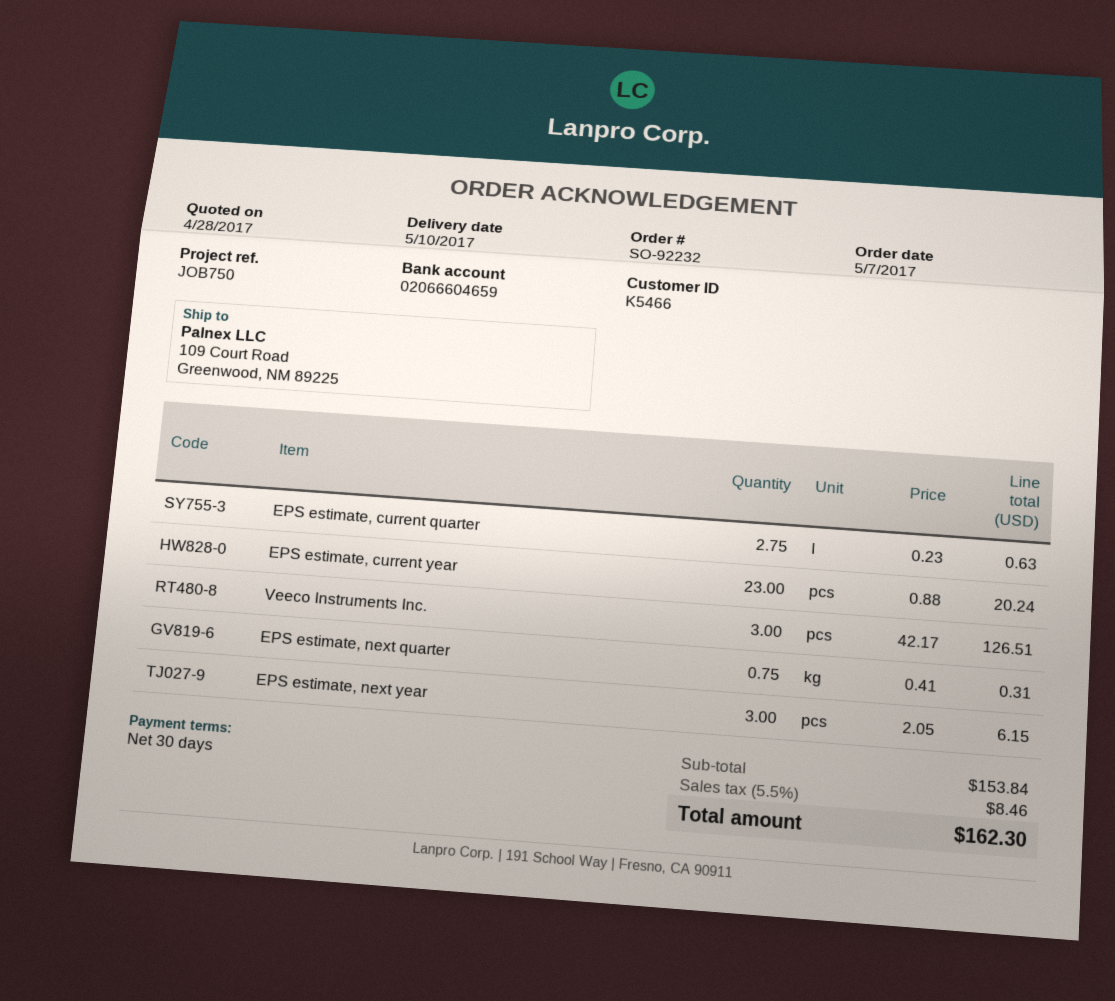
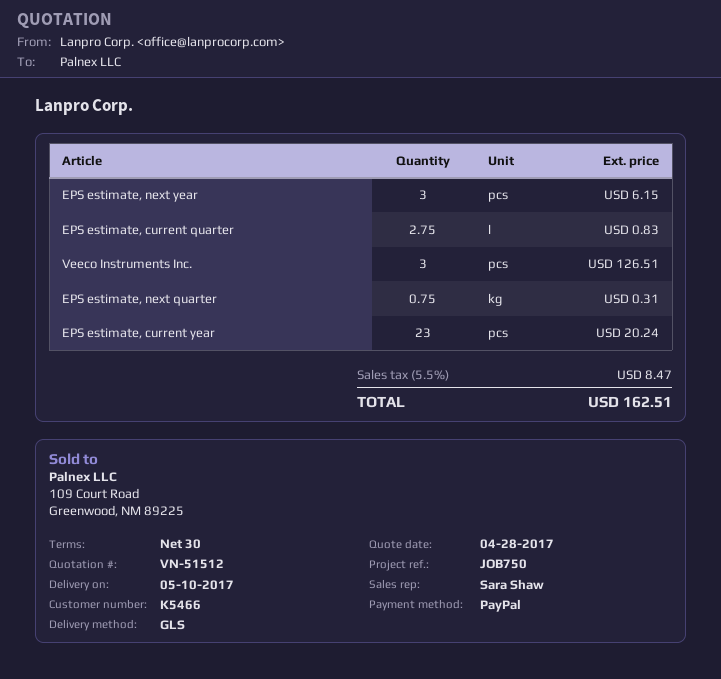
EPS estimate, current quarter: 2.75 for 0.63 -> 2.75 for 0.83
tax: 5.5% = 8.46 -> 5.5% = 8.47
total: 162.30 -> 162.51

